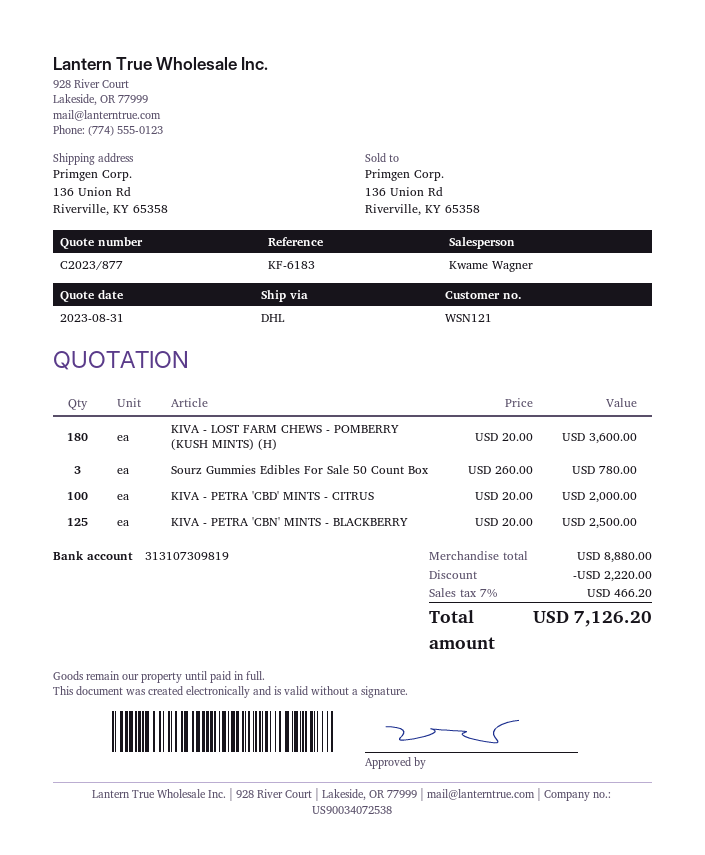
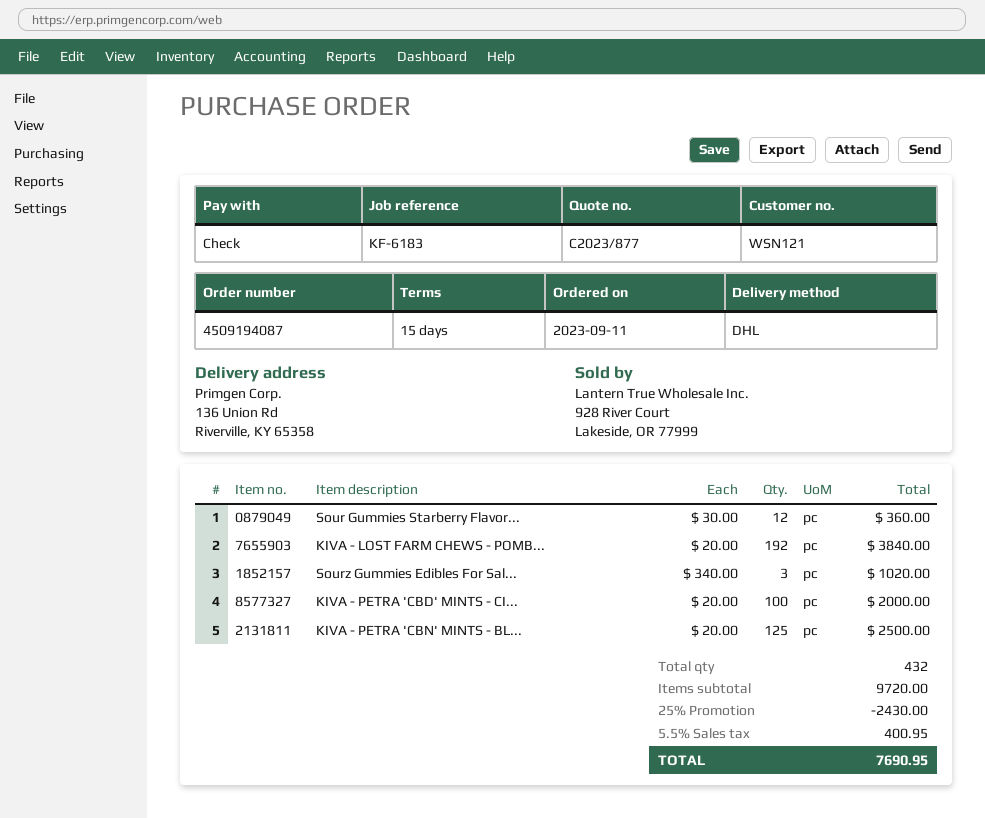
KIVA - LOST FARM CHEWS - POMBERRY (KUSH MINTS) (H): 180 x 20.00 = 3600.00 -> 192 x 20.00 = 3840.00
Sourz Gummies Edibles For Sale 50 Count Box: 3 x 260.00 = 780.00 -> 3 x 340.00 = 1020.00
Sour Gummies Starberry Flavor...: none -> 12 x 30.00 = 360.00
subtotal: 8880.00 -> 9720.00
discount: 2220.00 -> 2430.00
tax: 7% = 466.20 -> 5.5% = 400.95
total: 7126.20 -> 7690.95

